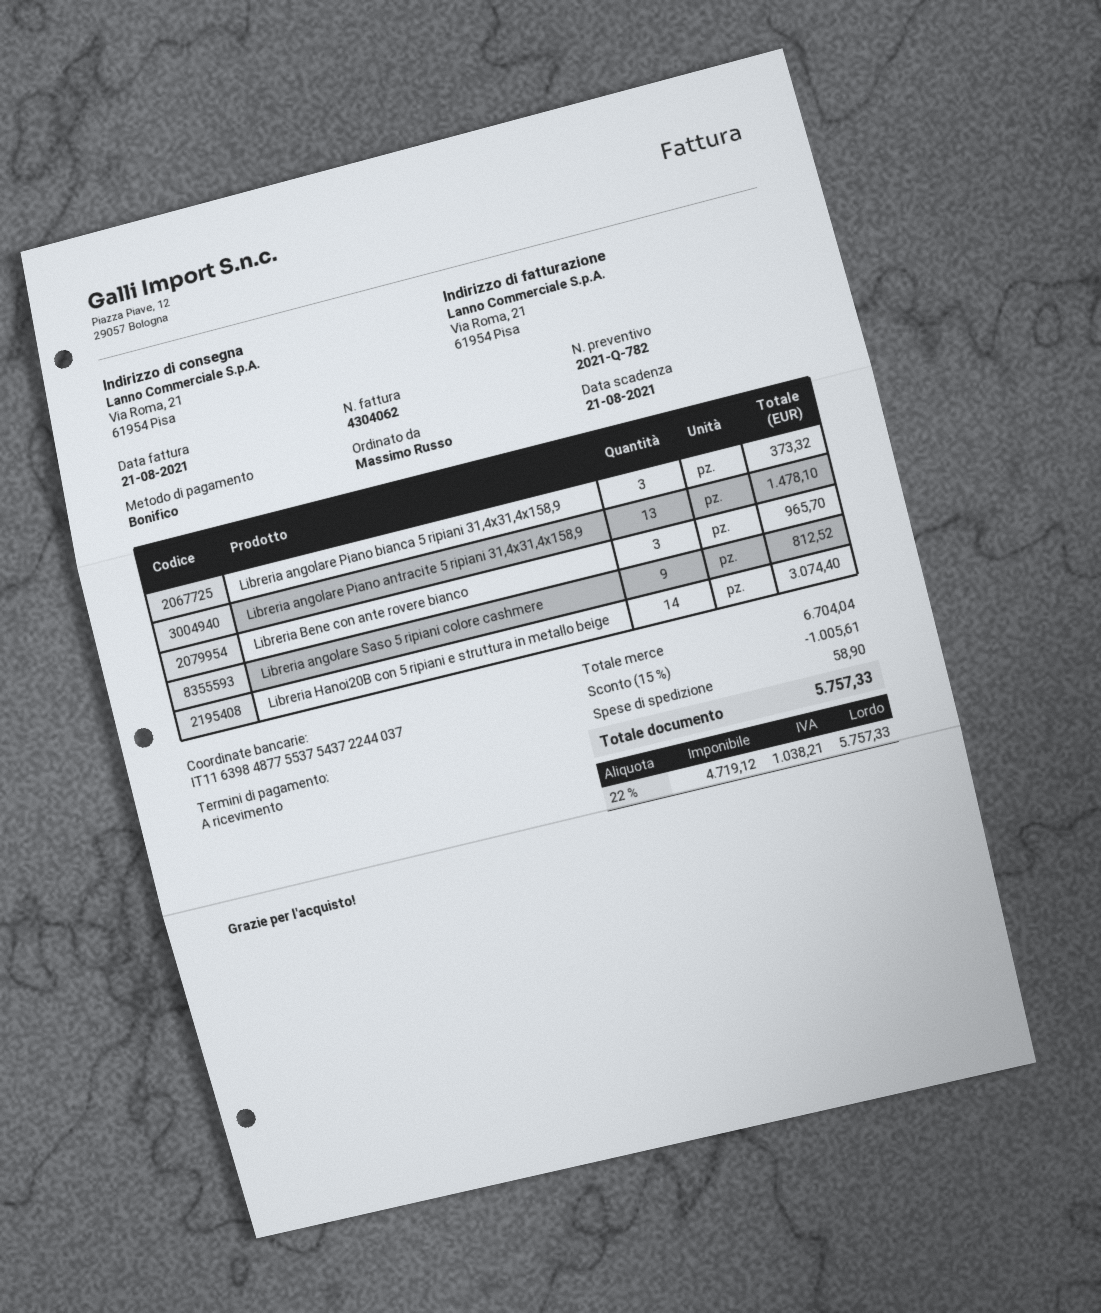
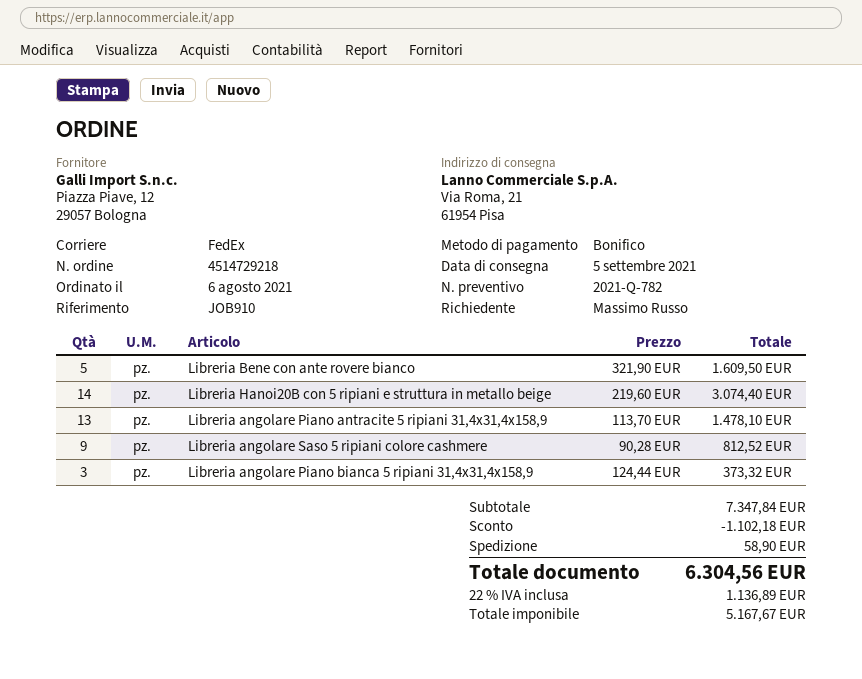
Libreria Bene con ante rovere bianco: 3 for 965.70 -> 5 for 1609.50
subtotal: 6704.04 -> 7347.84
discount: 1005.61 -> 1102.18
net: 4719.12 -> 5167.67
tax: 22% = 1038.21 -> 22% = 1136.89
total: 5757.33 -> 6304.56

